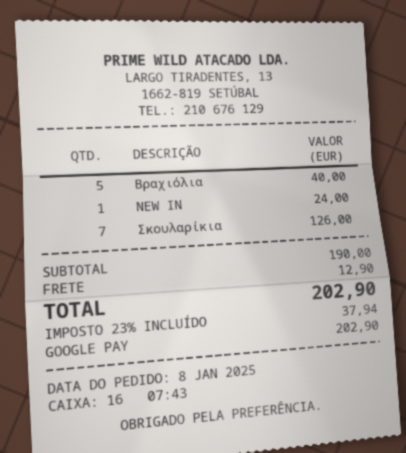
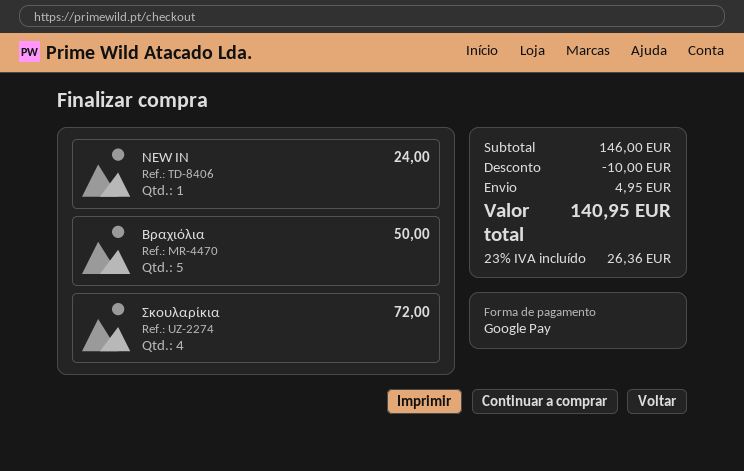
Βραχιόλια: 5 for 40.00 -> 5 for 50.00
Σκουλαρίκια: 7 for 126.00 -> 4 for 72.00
subtotal: 190.00 -> 146.00
discount: none -> 10.00
shipping: 12.90 -> 4.95
tax: 23% = 37.94 -> 23% = 26.36
total: 202.90 -> 140.95

